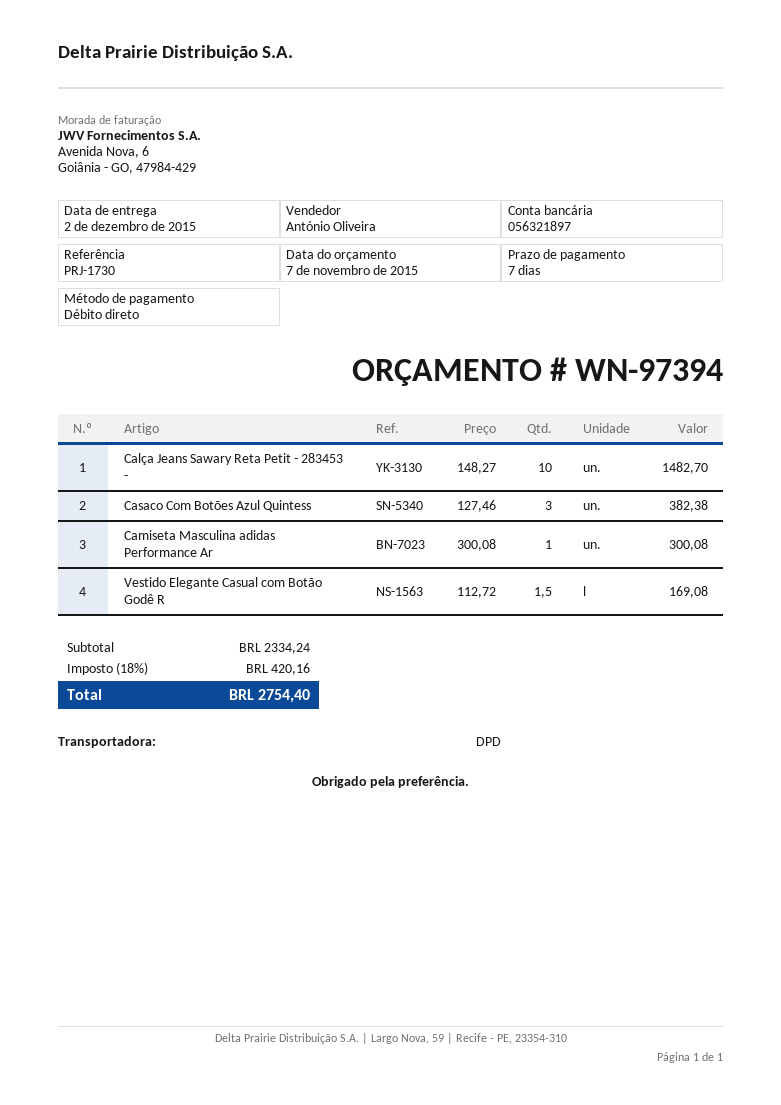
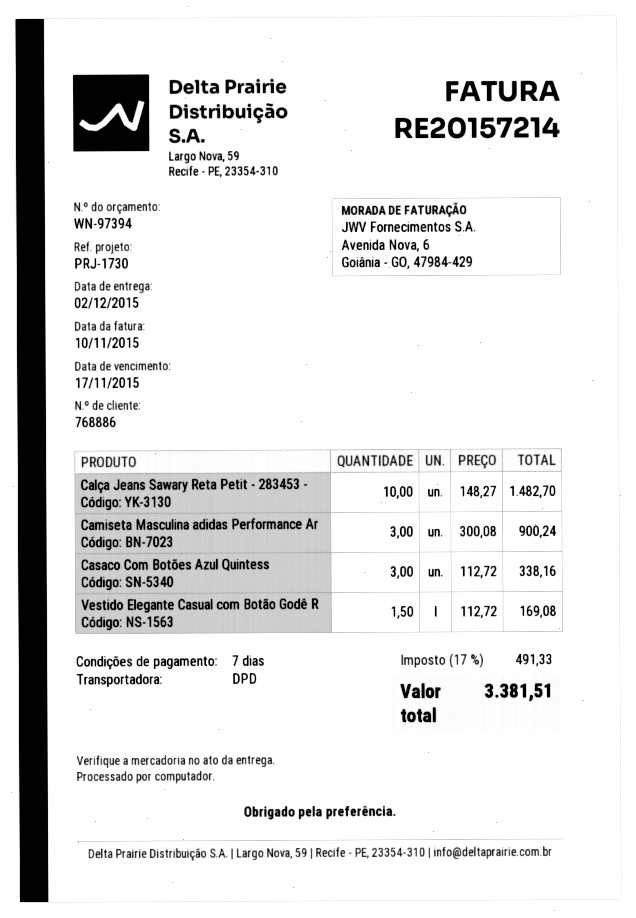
Casaco Com Botões Azul Quintess: 3 x 127.46 = 382.38 -> 3 x 112.72 = 338.16
Camiseta Masculina adidas Performance Ar: 1 x 300.08 = 300.08 -> 3 x 300.08 = 900.24
tax: 18% = 420.16 -> 17% = 491.33
total: 2754.40 -> 3381.51

